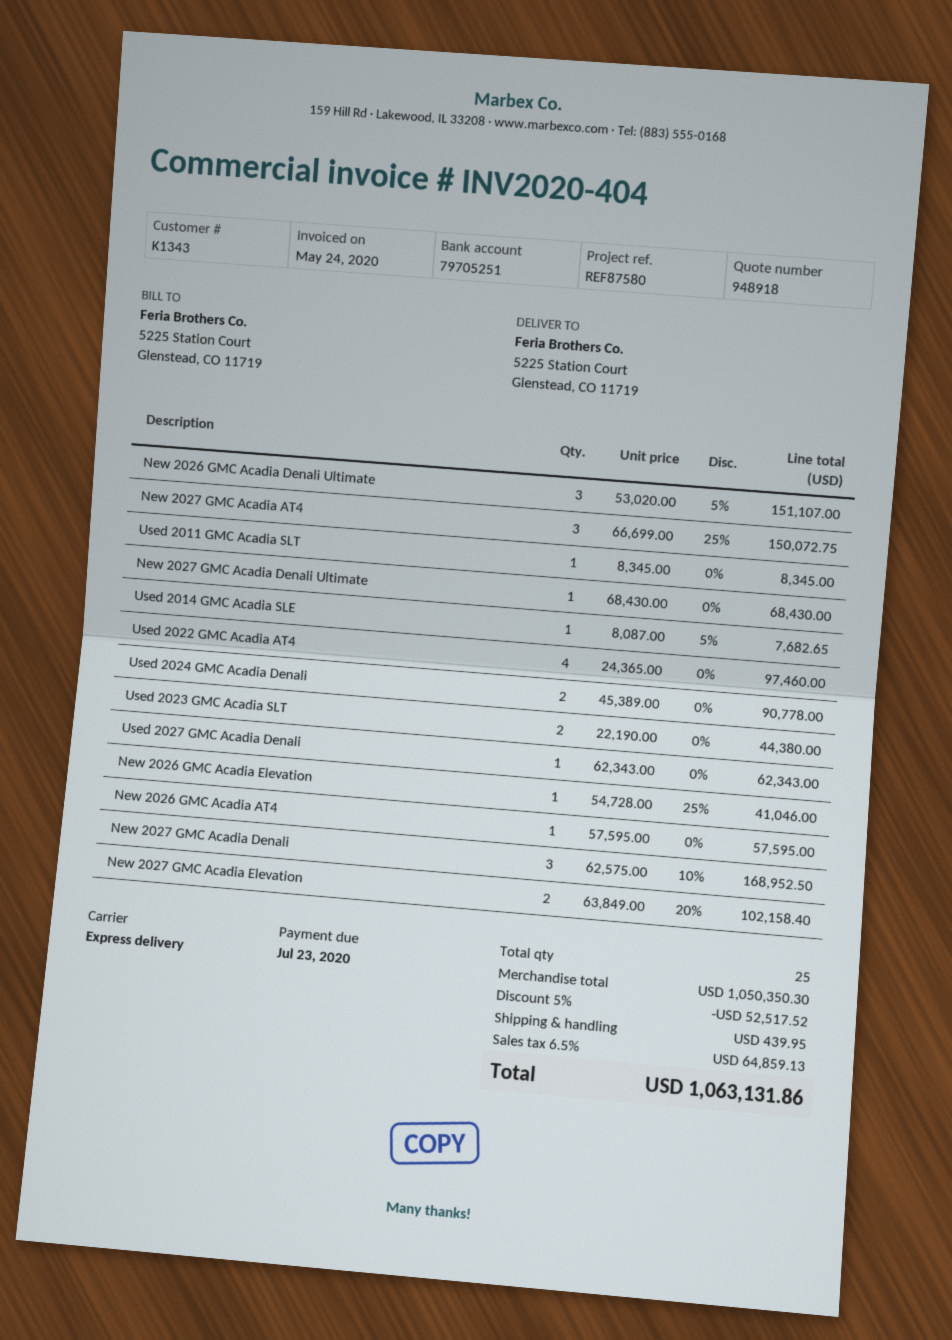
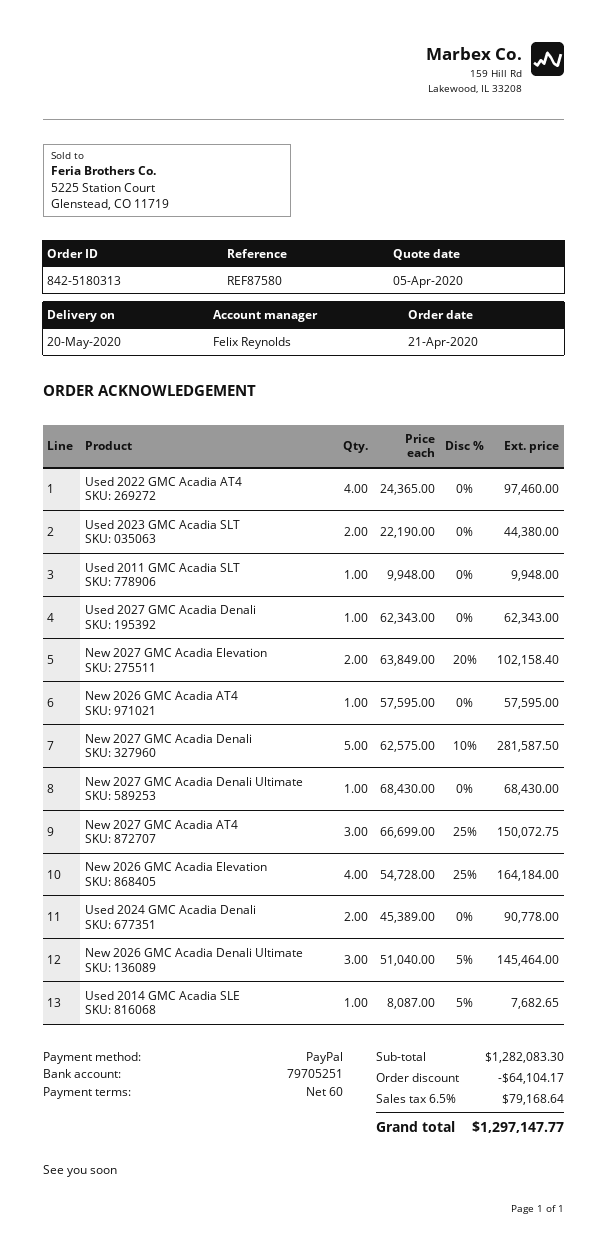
New 2026 GMC Acadia Denali Ultimate: 3 x 53020.00 - 5% = 151107.00 -> 3 x 51040.00 - 5% = 145464.00
Used 2011 GMC Acadia SLT: 1 x 8345.00 = 8345.00 -> 1 x 9948.00 = 9948.00
New 2026 GMC Acadia Elevation: 1 x 54728.00 - 25% = 41046.00 -> 4 x 54728.00 - 25% = 164184.00
New 2027 GMC Acadia Denali: 3 x 62575.00 - 10% = 168952.50 -> 5 x 62575.00 - 10% = 281587.50
subtotal: 1050350.30 -> 1282083.30
discount: 52517.52 -> 64104.17
shipping: 439.95 -> none
tax: 6.5% = 64859.13 -> 6.5% = 79168.64
total: 1063131.86 -> 1297147.77

